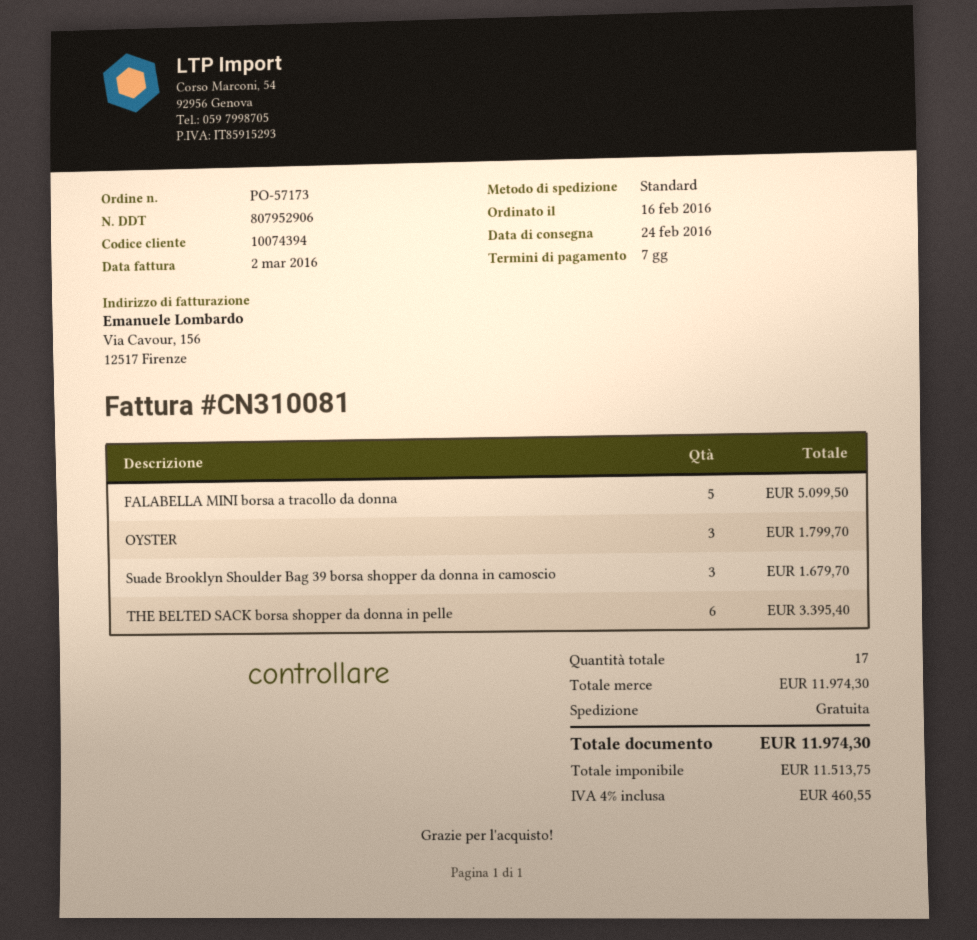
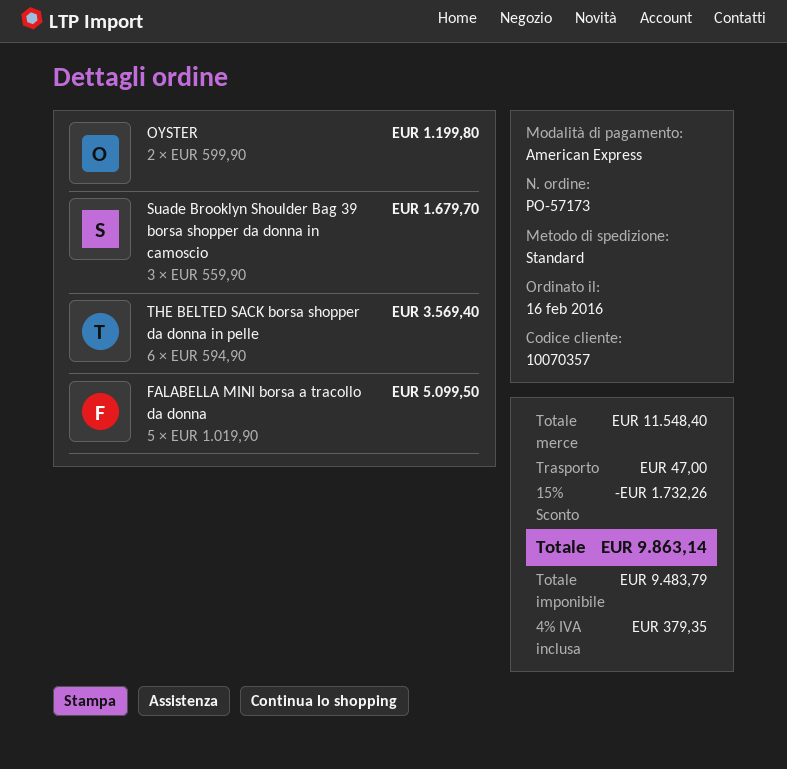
customer number: 10074394 -> 10070357
OYSTER: 3 for 1799.70 -> 2 for 1199.80
THE BELTED SACK borsa shopper da donna in pelle: 6 for 3395.40 -> 6 for 3569.40
subtotal: 11974.30 -> 11548.40
discount: none -> 15% = 1732.26
shipping: 0.00 -> 47.00
net: 11513.75 -> 9483.79
tax: 4% = 460.55 -> 4% = 379.35
total: 11974.30 -> 9863.14

